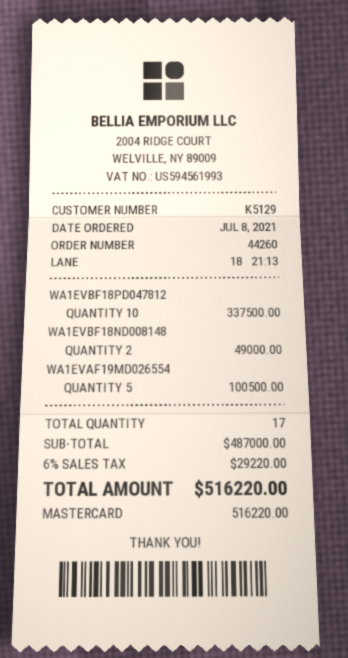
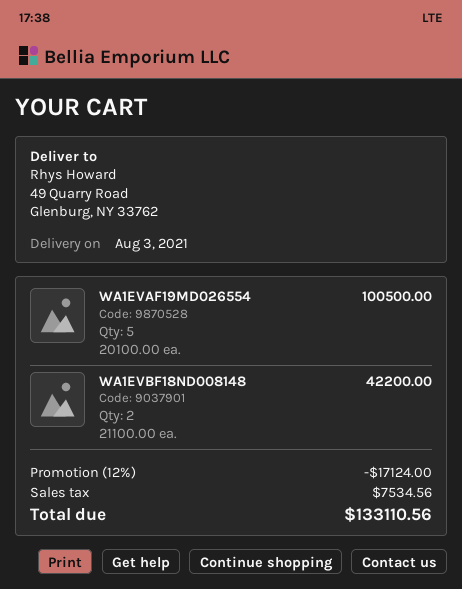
WA1EVBF18PD047812: 10 for 337500.00 -> none
WA1EVBF18ND008148: 2 for 49000.00 -> 2 for 42200.00
discount: none -> 12% = 17124.00
tax: 29220.00 -> 7534.56
total: 516220.00 -> 133110.56

